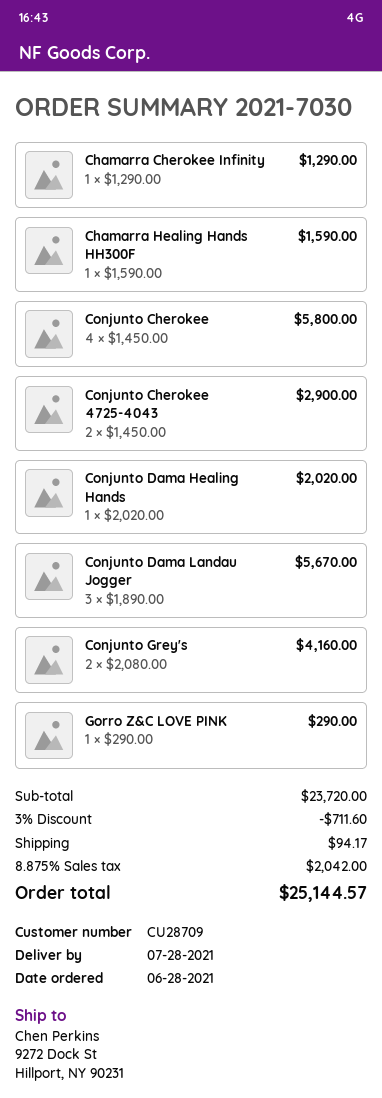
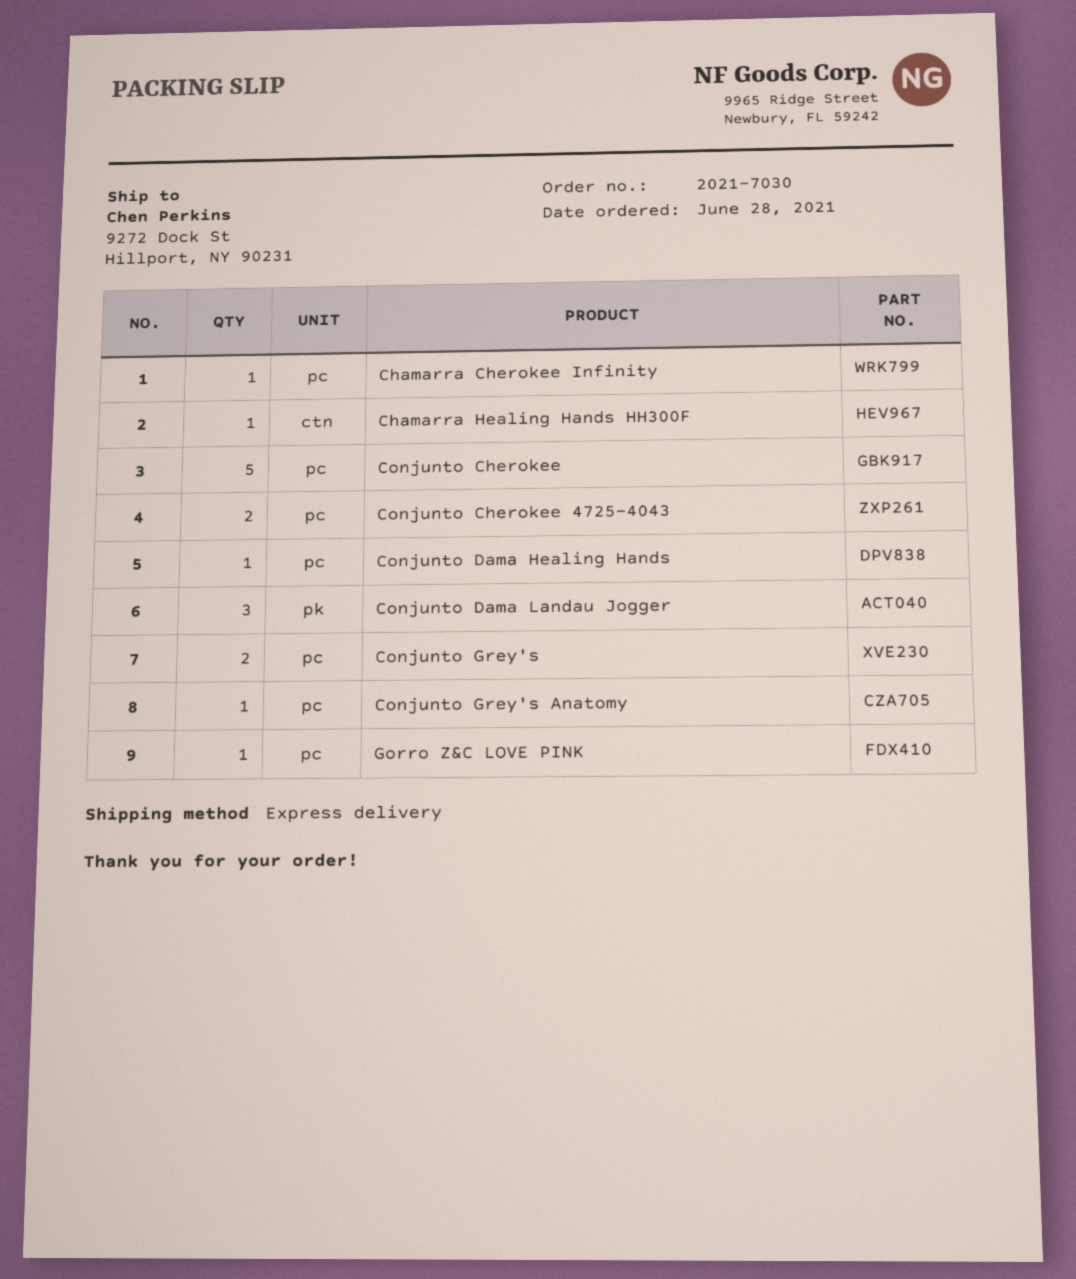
Conjunto Cherokee: 4 -> 5
Conjunto Grey's Anatomy: none -> 1

